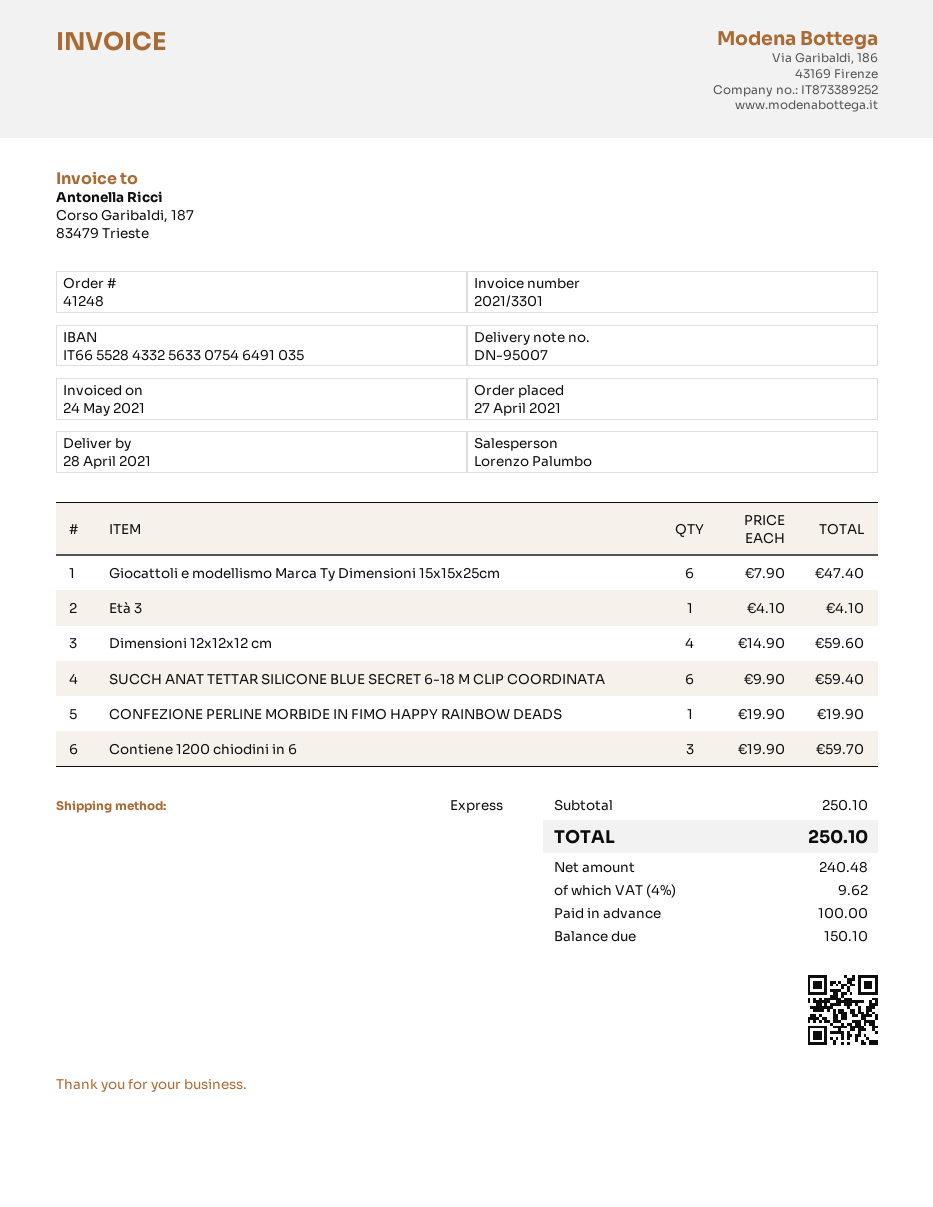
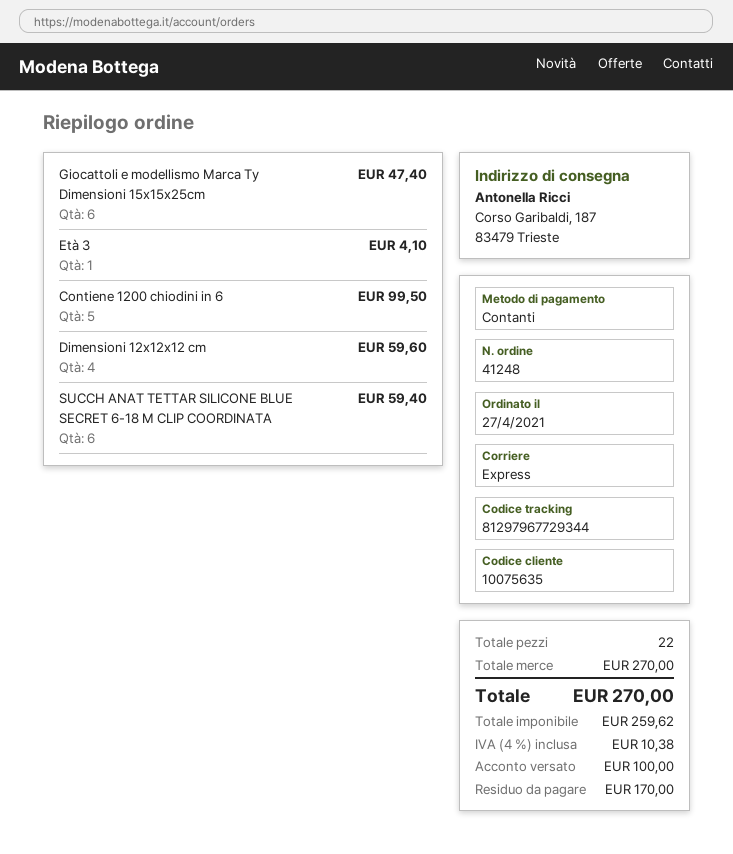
CONFEZIONE PERLINE MORBIDE IN FIMO HAPPY RAINBOW DEADS: 1 for 19.90 -> none
Contiene 1200 chiodini in 6: 3 for 59.70 -> 5 for 99.50
subtotal: 250.10 -> 270.00
net: 240.48 -> 259.62
tax: 4% = 9.62 -> 4% = 10.38
total: 250.10 -> 270.00
balance: 150.10 -> 170.00

